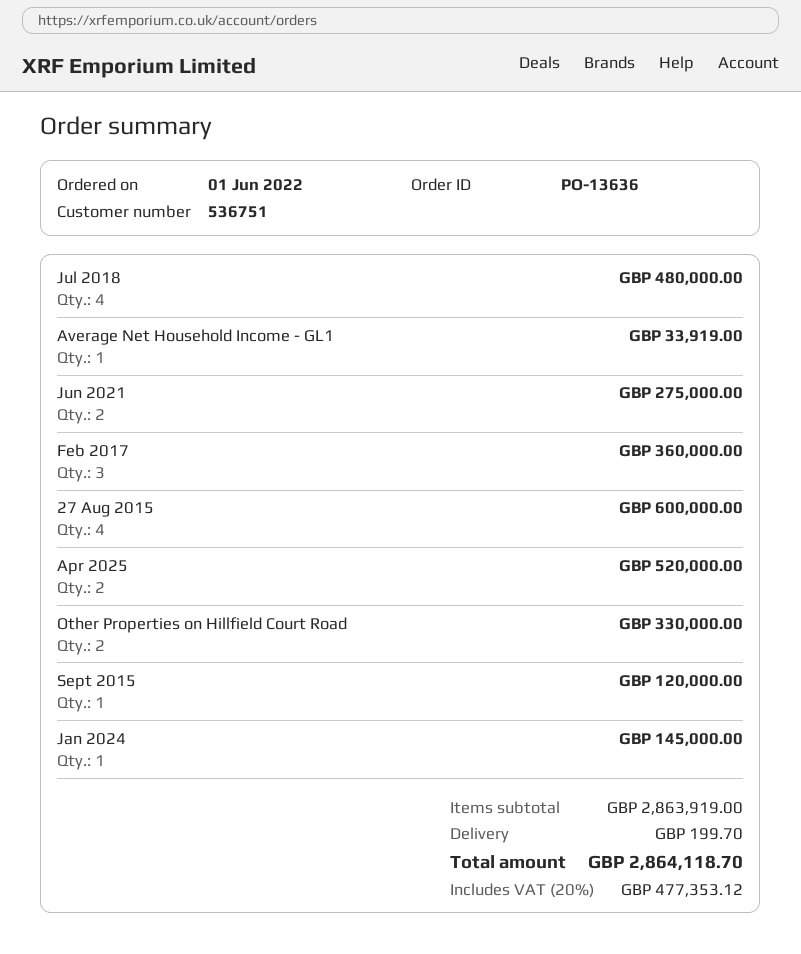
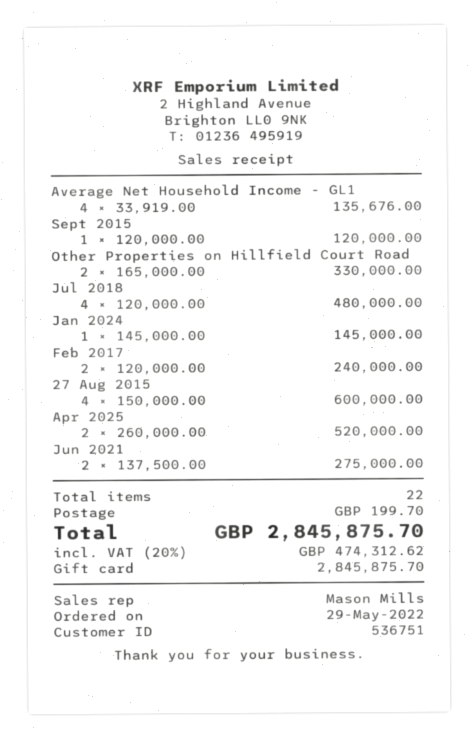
order date: 2022-06-01 -> 2022-05-29
Average Net Household Income - GL1: 1 for 33919.00 -> 4 for 135676.00
Feb 2017: 3 for 360000.00 -> 2 for 240000.00
tax: 20% = 477353.12 -> 20% = 474312.62
total: 2864118.70 -> 2845875.70

